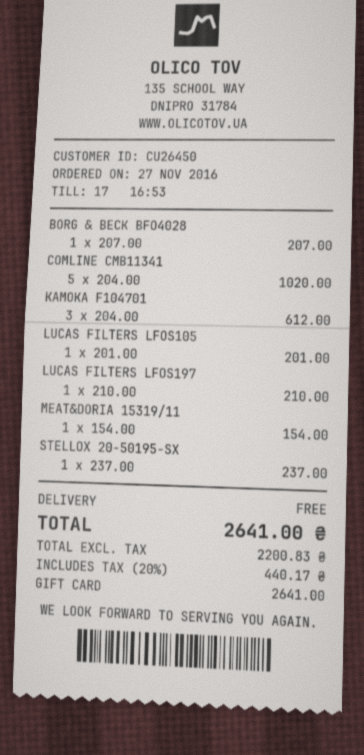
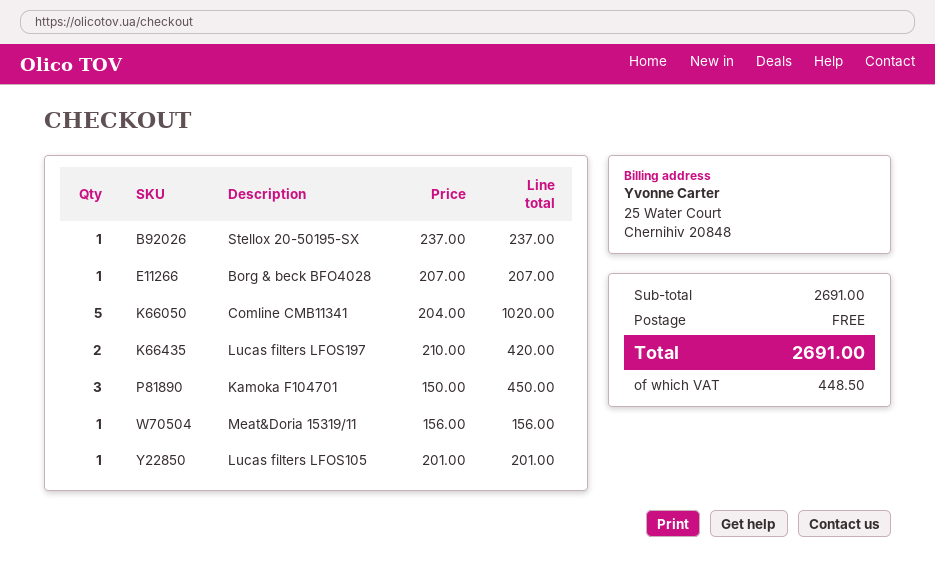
KAMOKA F104701: 3 x 204.00 = 612.00 -> 3 x 150.00 = 450.00
LUCAS FILTERS LFOS197: 1 x 210.00 = 210.00 -> 2 x 210.00 = 420.00
MEAT&DORIA 15319/11: 1 x 154.00 = 154.00 -> 1 x 156.00 = 156.00
tax: 440.17 -> 448.50
total: 2641.00 -> 2691.00

